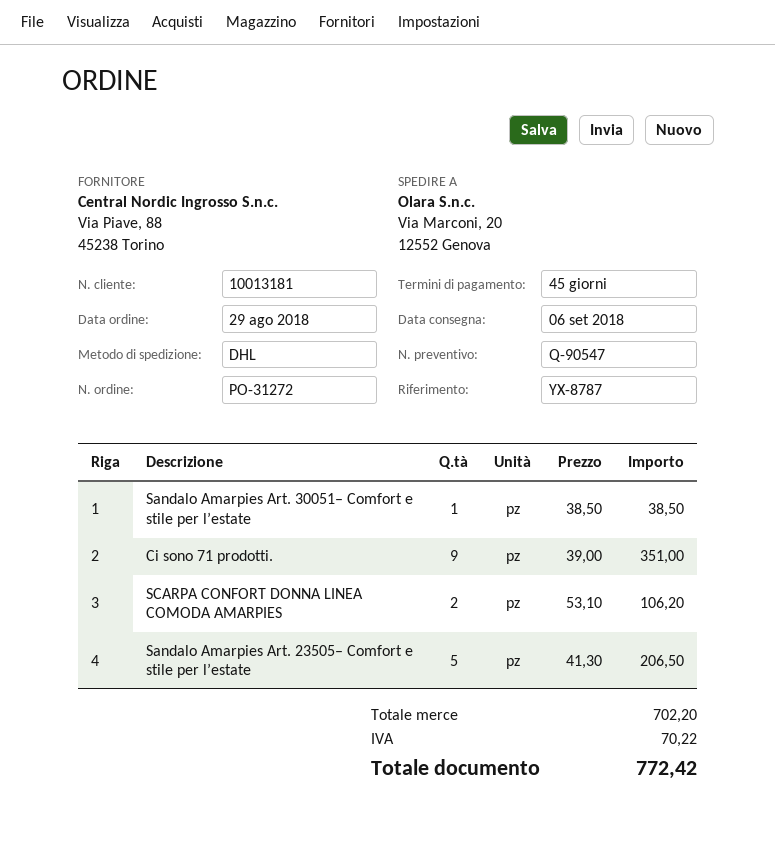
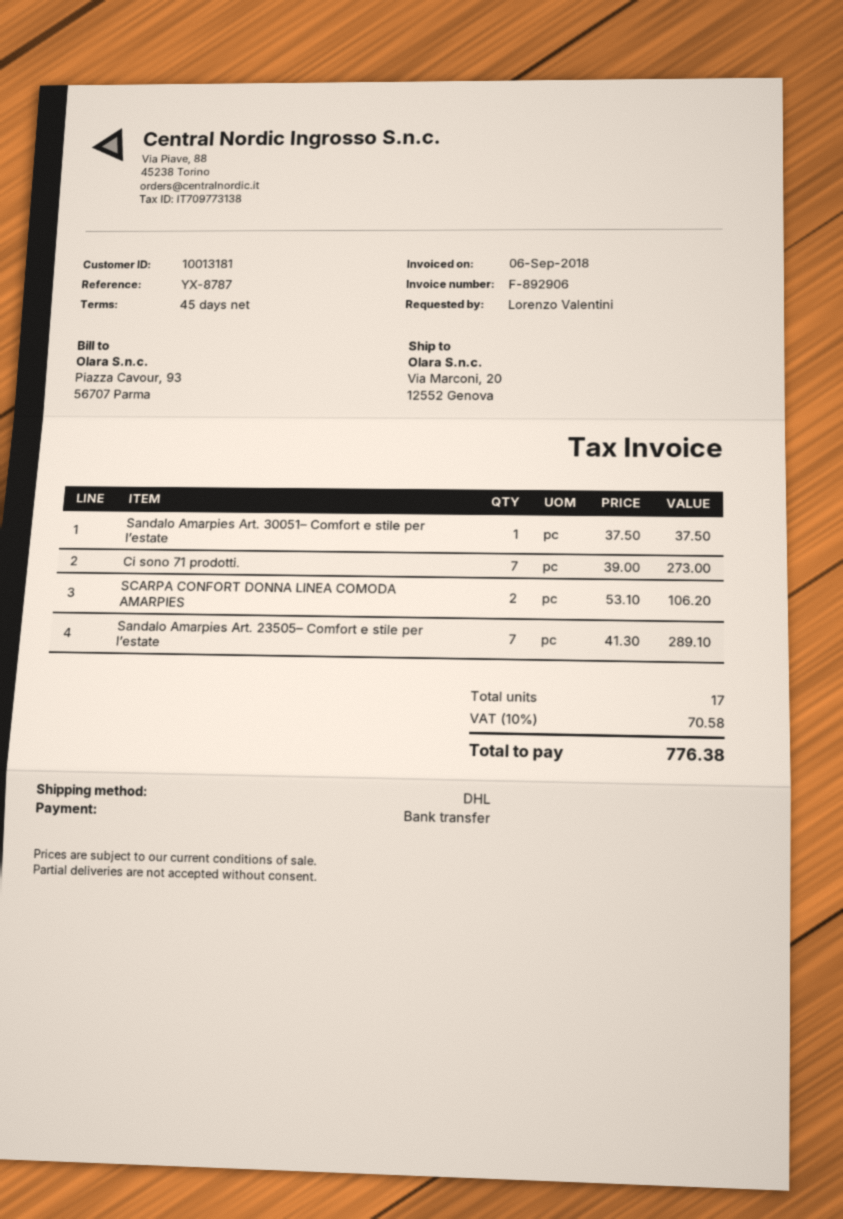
Sandalo Amarpies Art. 30051– Comfort e stile per l’estate: 1 x 38.50 = 38.50 -> 1 x 37.50 = 37.50
Ci sono 71 prodotti.: 9 x 39.00 = 351.00 -> 7 x 39.00 = 273.00
Sandalo Amarpies Art. 23505– Comfort e stile per l’estate: 5 x 41.30 = 206.50 -> 7 x 41.30 = 289.10
tax: 70.22 -> 70.58
total: 772.42 -> 776.38

